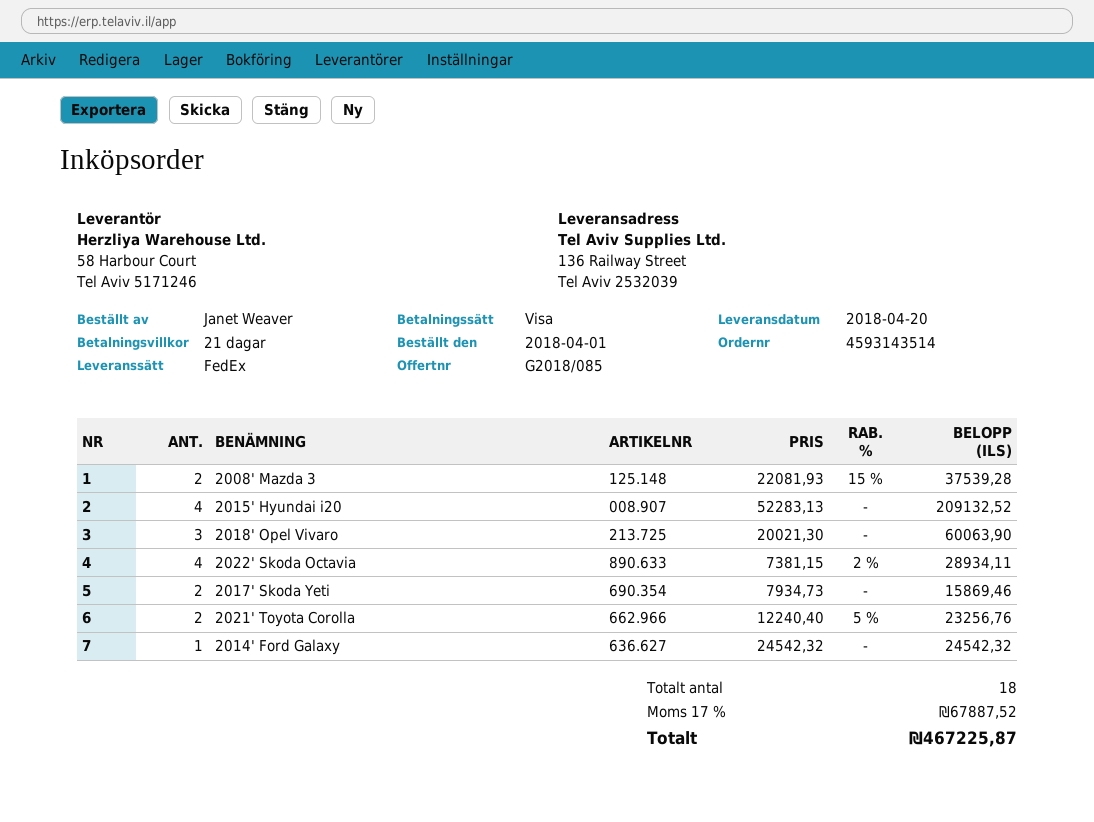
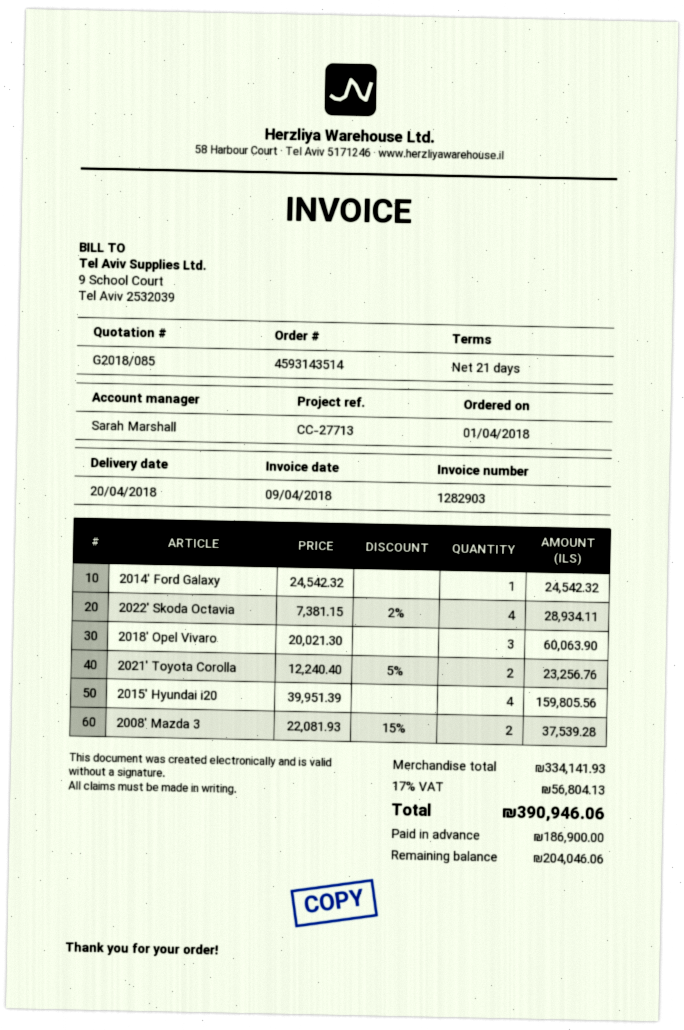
2015' Hyundai i20: 4 x 52283.13 = 209132.52 -> 4 x 39951.39 = 159805.56
2017' Skoda Yeti: 2 x 7934.73 = 15869.46 -> none
tax: 17% = 67887.52 -> 17% = 56804.13
total: 467225.87 -> 390946.06

